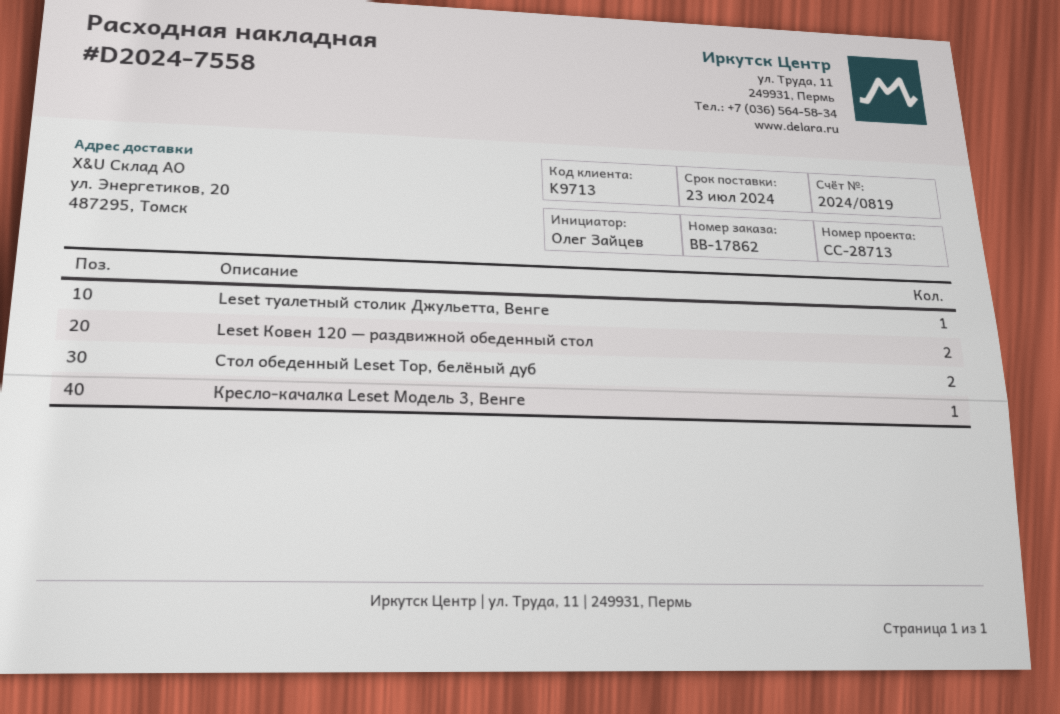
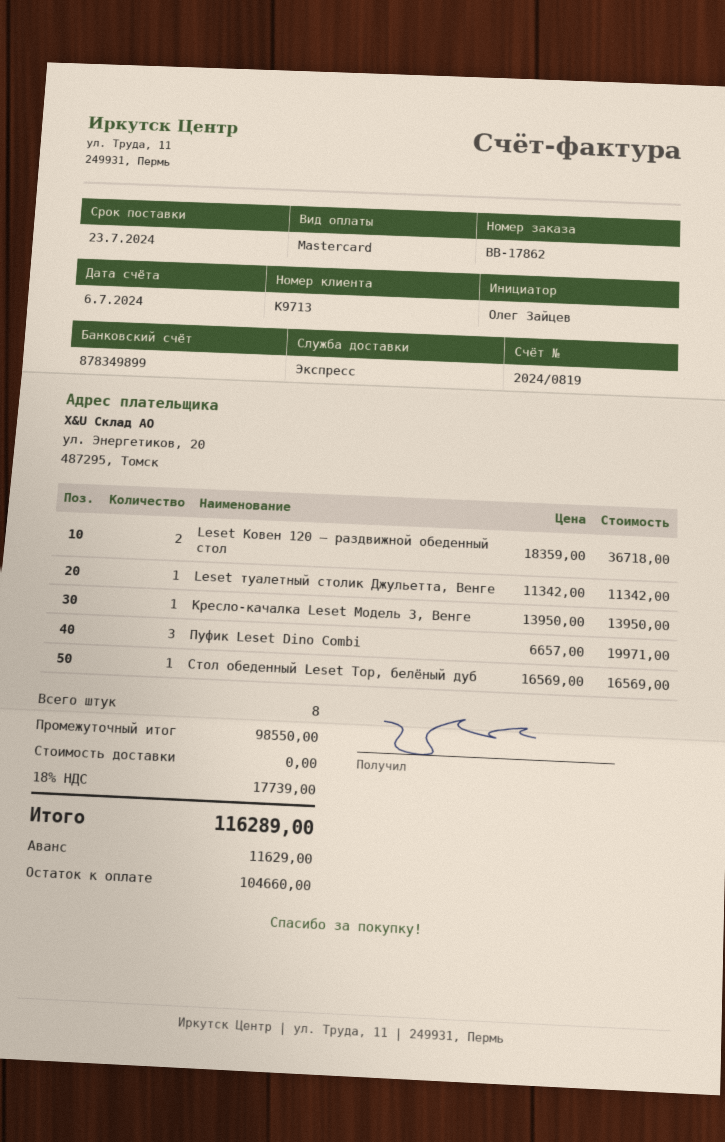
Стол обеденный Leset Тор, белёный дуб: 2 -> 1
Пуфик Leset Dino Combi: none -> 3

